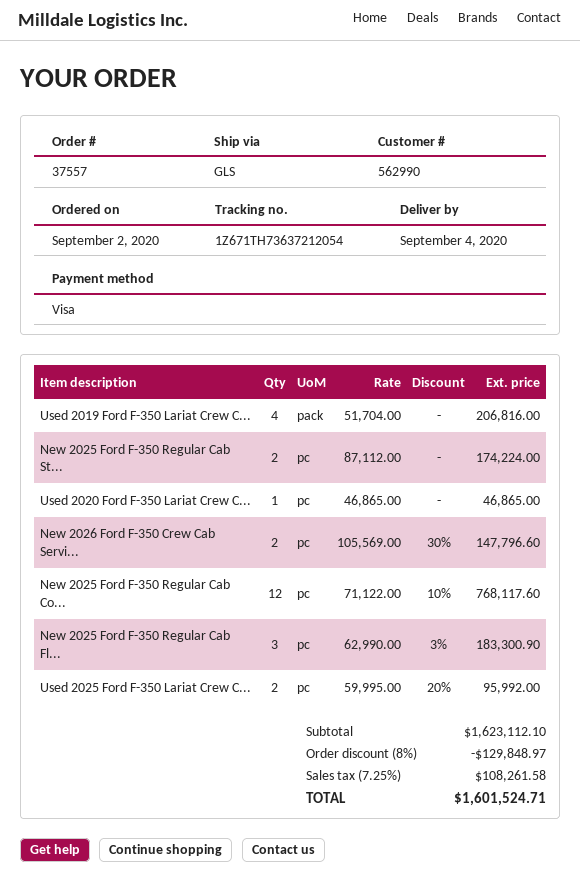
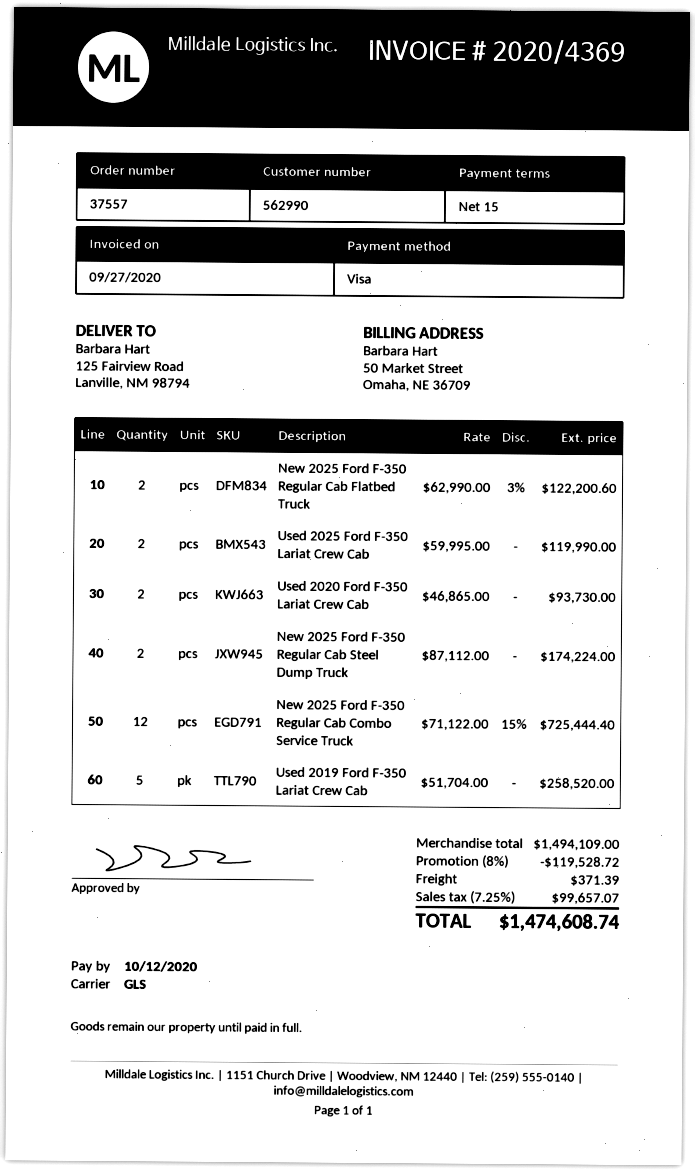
Used 2019 Ford F-350 Lariat Crew C...: 4 x 51704.00 = 206816.00 -> 5 x 51704.00 = 258520.00
Used 2020 Ford F-350 Lariat Crew C...: 1 x 46865.00 = 46865.00 -> 2 x 46865.00 = 93730.00
New 2026 Ford F-350 Crew Cab Servi...: 2 x 105569.00 - 30% = 147796.60 -> none
New 2025 Ford F-350 Regular Cab Co...: 12 x 71122.00 - 10% = 768117.60 -> 12 x 71122.00 - 15% = 725444.40
New 2025 Ford F-350 Regular Cab Fl...: 3 x 62990.00 - 3% = 183300.90 -> 2 x 62990.00 - 3% = 122200.60
Used 2025 Ford F-350 Lariat Crew C...: 2 x 59995.00 - 20% = 95992.00 -> 2 x 59995.00 = 119990.00
subtotal: 1623112.10 -> 1494109.00
discount: 8% = 129848.97 -> 8% = 119528.72
shipping: none -> 371.39
tax: 7.25% = 108261.58 -> 7.25% = 99657.07
total: 1601524.71 -> 1474608.74

